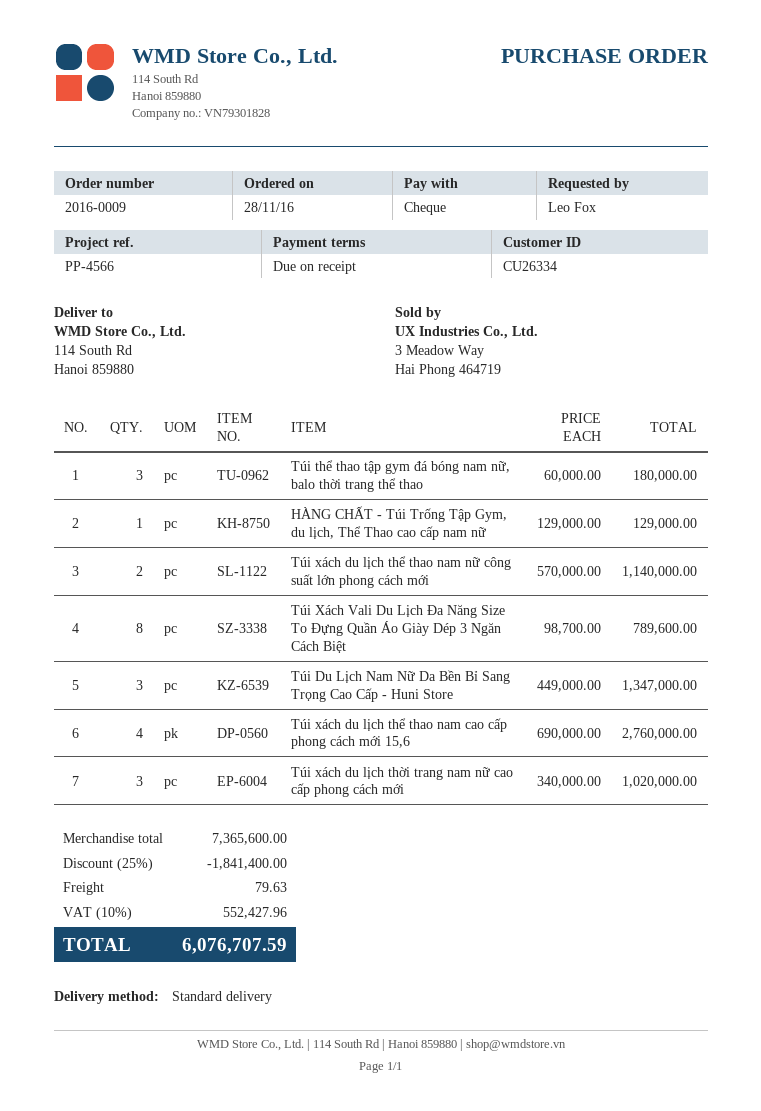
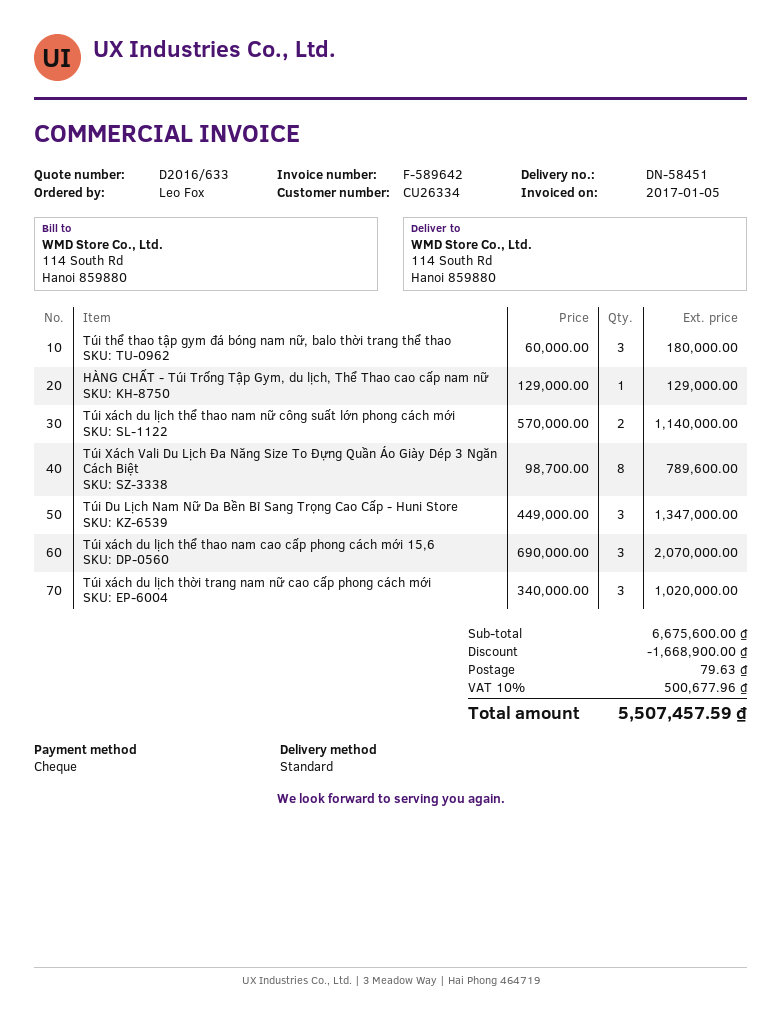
Túi xách du lịch thể thao nam cao cấp phong cách mới 15,6: 4 x 690000.00 = 2760000.00 -> 3 x 690000.00 = 2070000.00
subtotal: 7365600.00 -> 6675600.00
discount: 1841400.00 -> 1668900.00
tax: 10% = 552427.96 -> 10% = 500677.96
total: 6076707.59 -> 5507457.59

